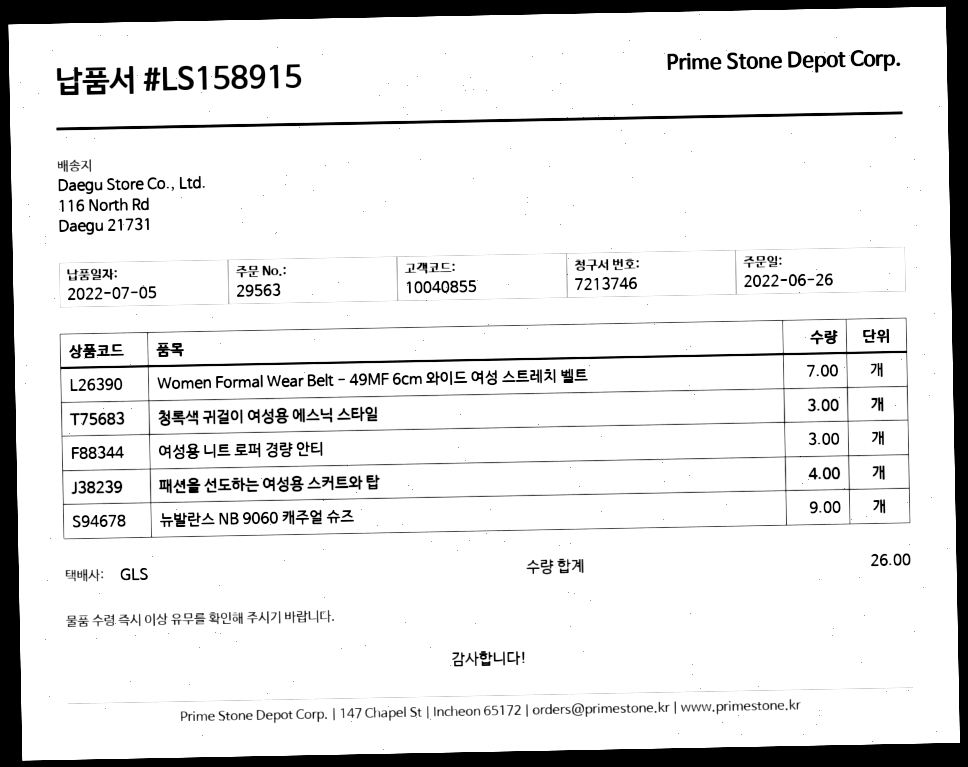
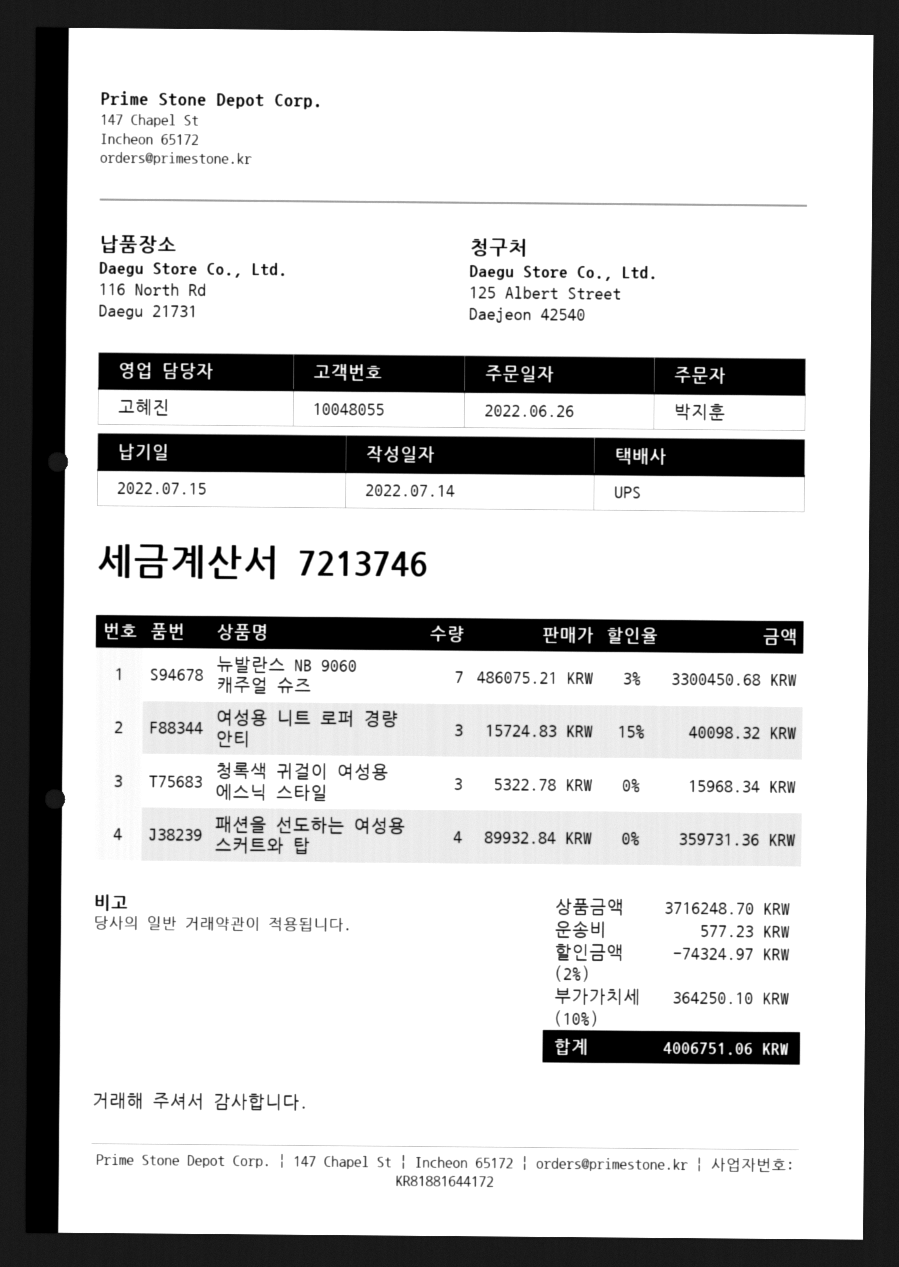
delivery date: 2022-07-05 -> 2022-07-15
customer number: 10040855 -> 10048055
shipping method: GLS -> UPS
Women Formal Wear Belt - 49MF 6cm 와이드 여성 스트레치 벨트: 7 -> none
뉴발란스 NB 9060 캐주얼 슈즈: 9 -> 7

